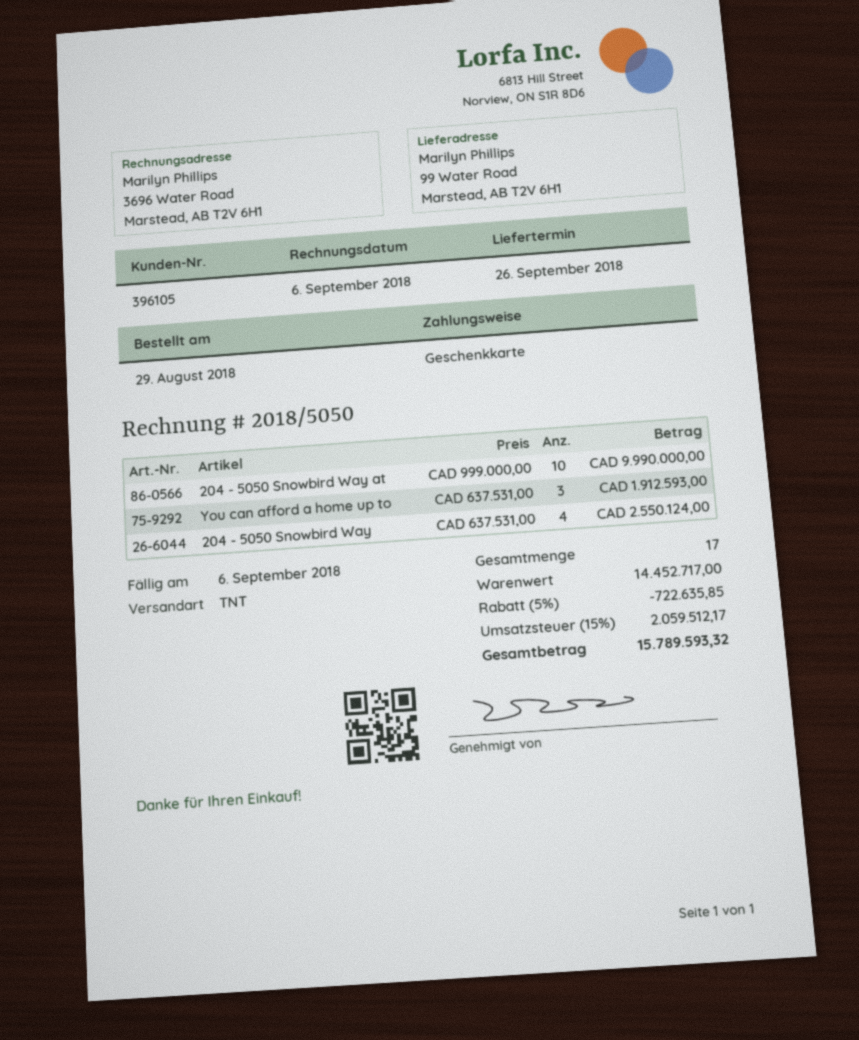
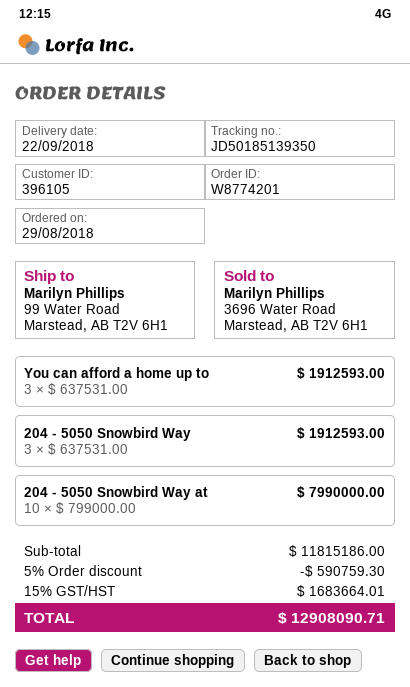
delivery date: 2018-09-26 -> 2018-09-22
204 - 5050 Snowbird Way at: 10 x 999000.00 = 9990000.00 -> 10 x 799000.00 = 7990000.00
204 - 5050 Snowbird Way: 4 x 637531.00 = 2550124.00 -> 3 x 637531.00 = 1912593.00
subtotal: 14452717.00 -> 11815186.00
discount: 5% = 722635.85 -> 5% = 590759.30
tax: 15% = 2059512.17 -> 15% = 1683664.01
total: 15789593.32 -> 12908090.71

